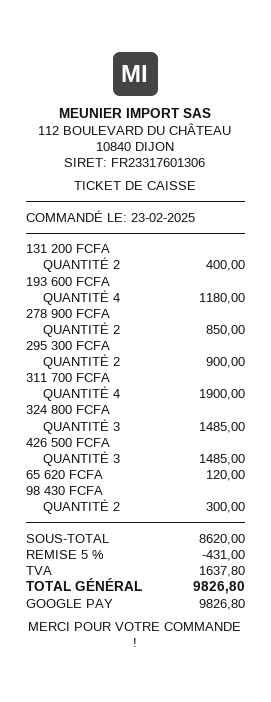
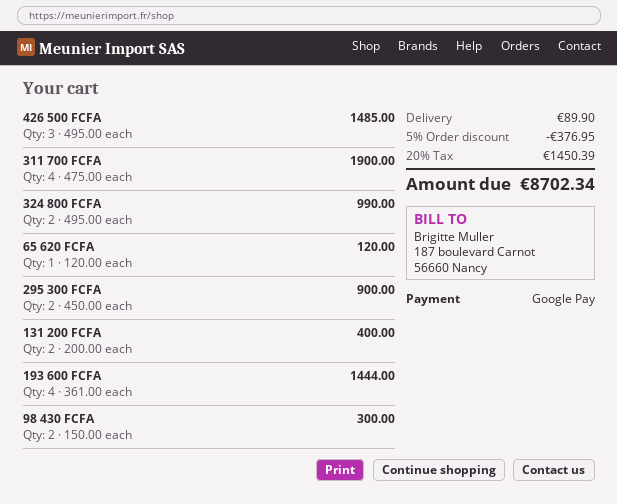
193 600 FCFA: 4 for 1180.00 -> 4 for 1444.00
278 900 FCFA: 2 for 850.00 -> none
324 800 FCFA: 3 for 1485.00 -> 2 for 990.00
discount: 5% = 431.00 -> 5% = 376.95
shipping: none -> 89.90
tax: 1637.80 -> 1450.39
total: 9826.80 -> 8702.34

